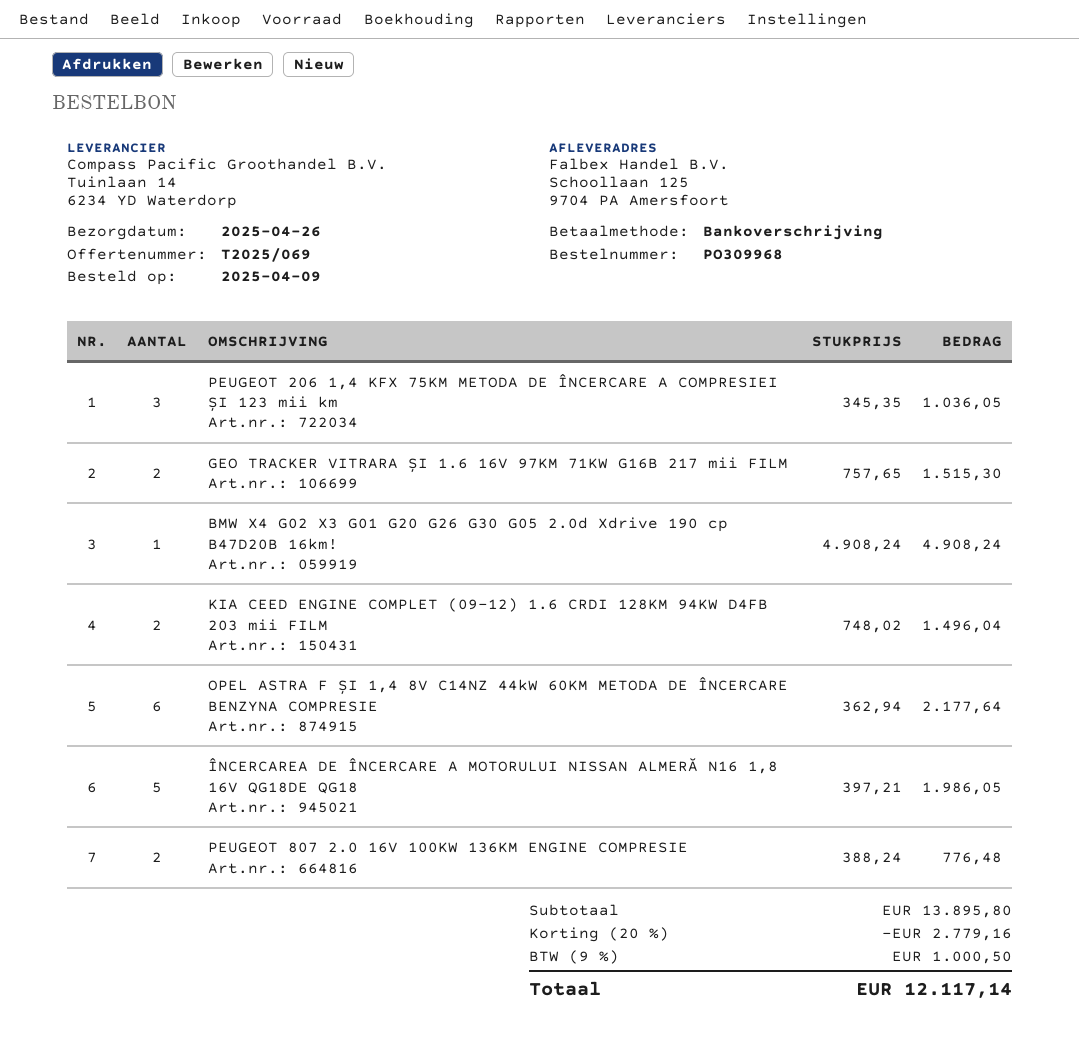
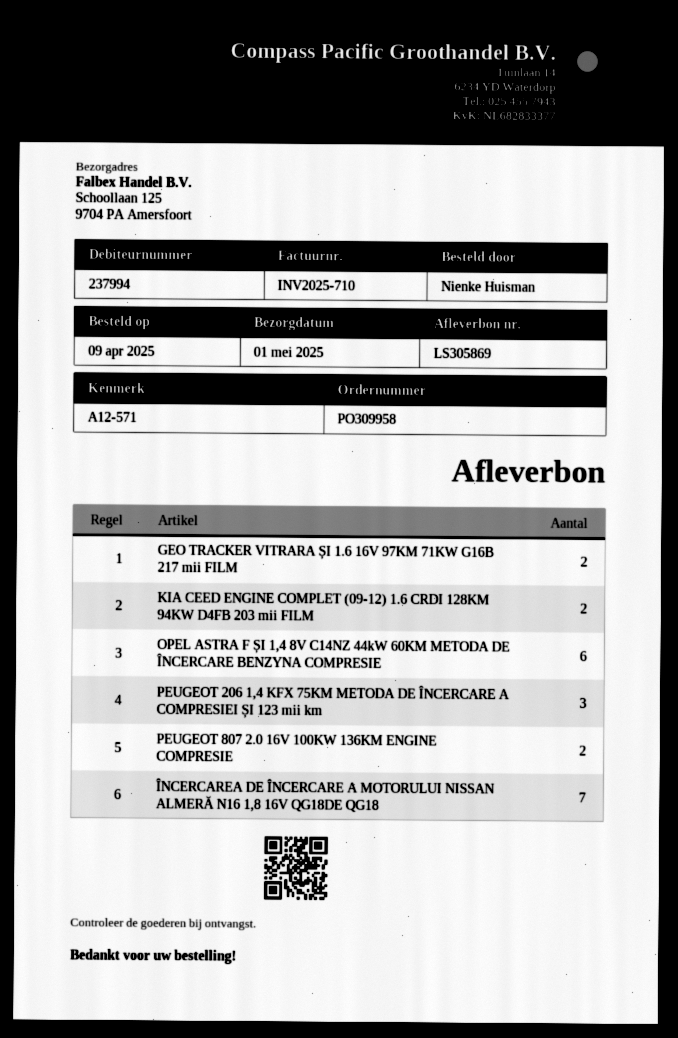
order number: PO309968 -> PO309958
delivery date: 2025-04-26 -> 2025-05-01
BMW X4 G02 X3 G01 G20 G26 G30 G05 2.0d Xdrive 190 cp B47D20B 16km!: 1 -> none
ÎNCERCAREA DE ÎNCERCARE A MOTORULUI NISSAN ALMERĂ N16 1,8 16V QG18DE QG18: 5 -> 7

